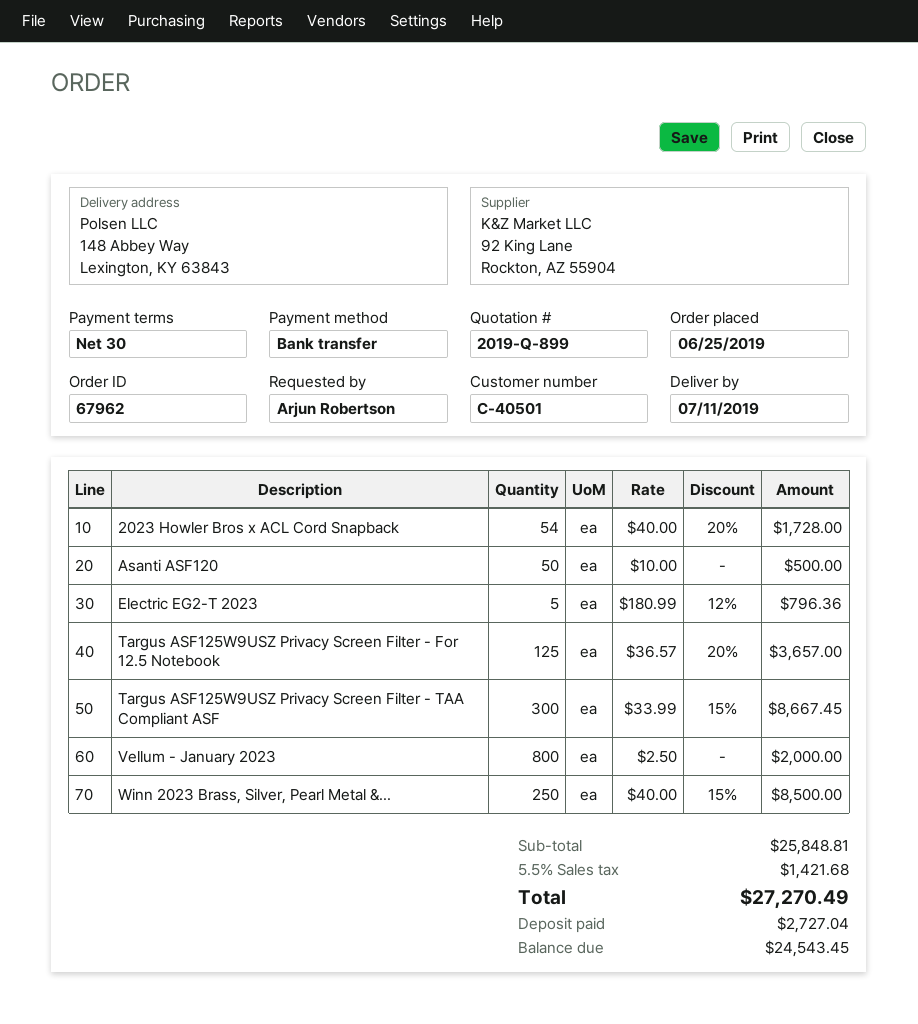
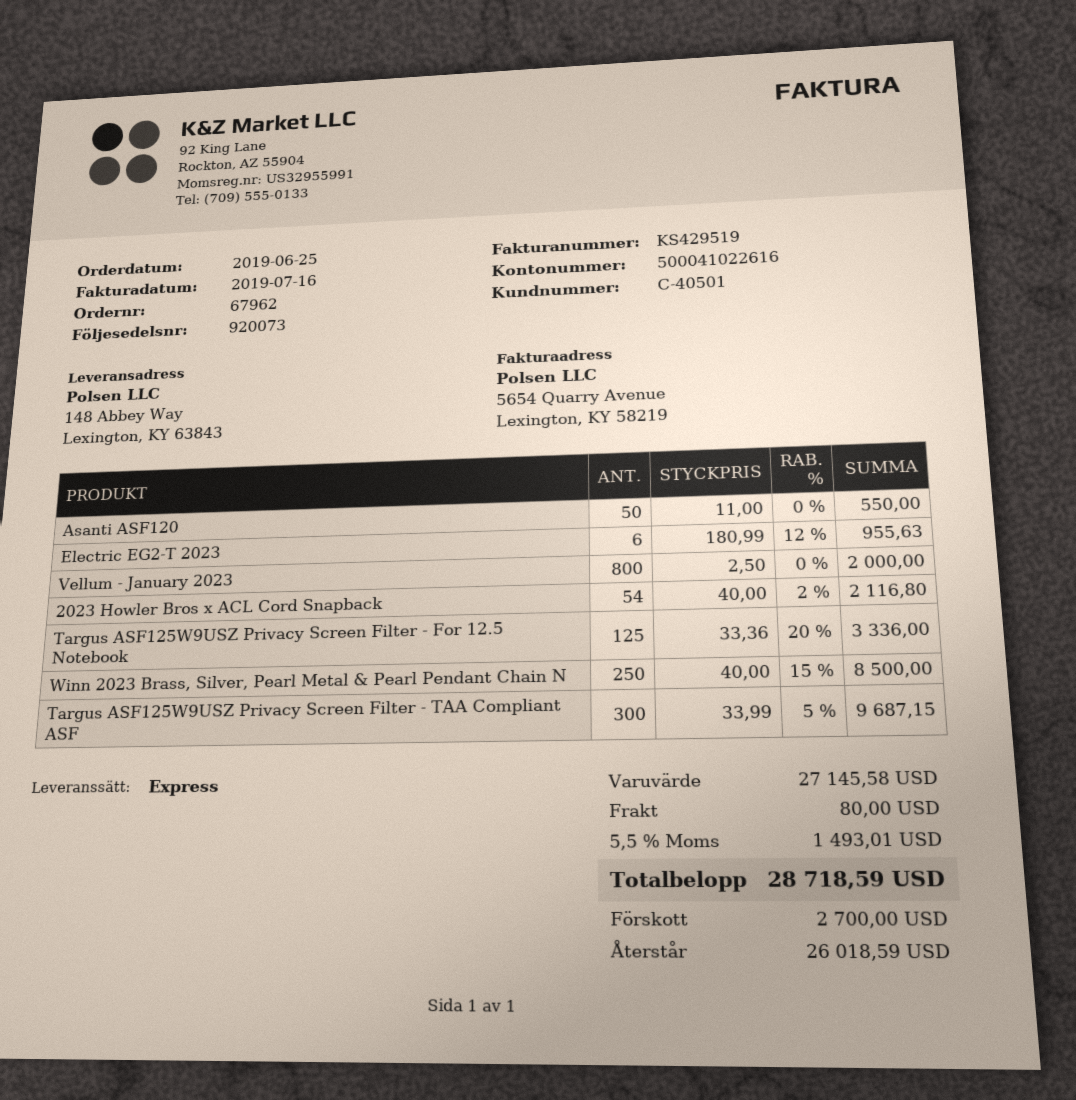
2023 Howler Bros x ACL Cord Snapback: 54 x 40.00 - 20% = 1728.00 -> 54 x 40.00 - 2% = 2116.80
Asanti ASF120: 50 x 10.00 = 500.00 -> 50 x 11.00 = 550.00
Electric EG2-T 2023: 5 x 180.99 - 12% = 796.36 -> 6 x 180.99 - 12% = 955.63
Targus ASF125W9USZ Privacy Screen Filter - For 12.5 Notebook: 125 x 36.57 - 20% = 3657.00 -> 125 x 33.36 - 20% = 3336.00
Targus ASF125W9USZ Privacy Screen Filter - TAA Compliant ASF: 300 x 33.99 - 15% = 8667.45 -> 300 x 33.99 - 5% = 9687.15
subtotal: 25848.81 -> 27145.58
shipping: none -> 80.00
tax: 5.5% = 1421.68 -> 5.5% = 1493.01
total: 27270.49 -> 28718.59
deposit: 2727.04 -> 2700.00
balance: 24543.45 -> 26018.59

